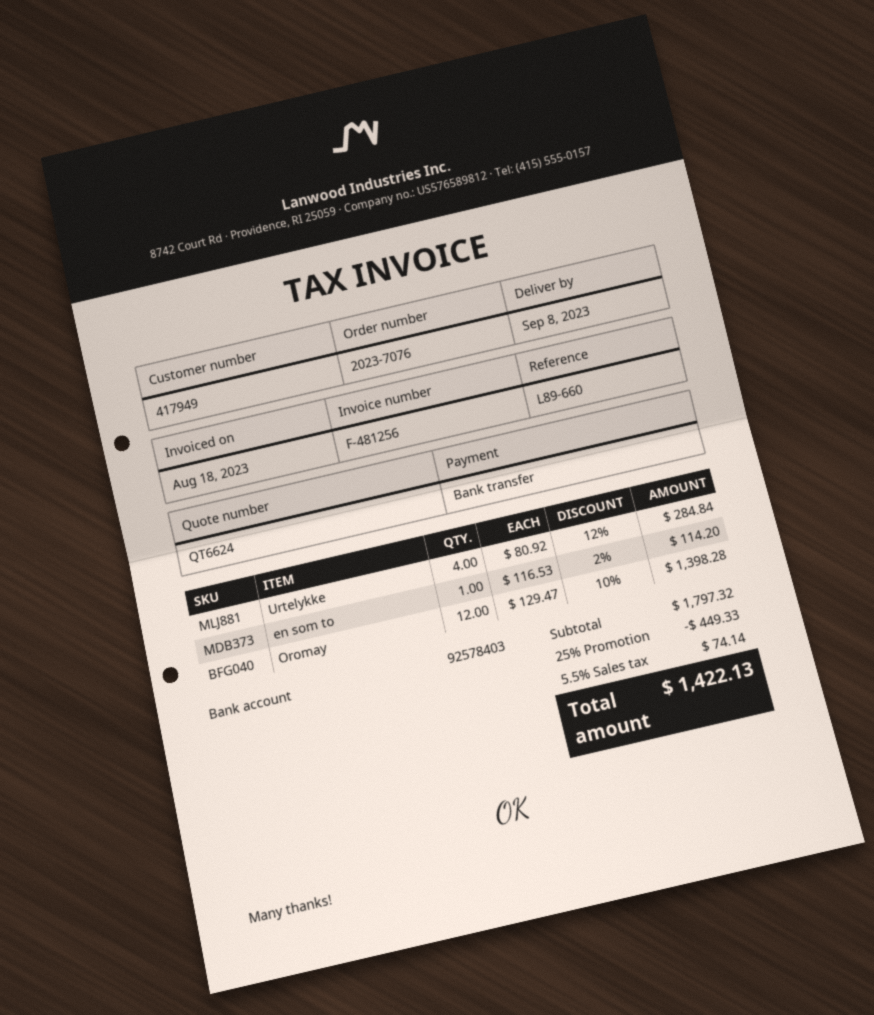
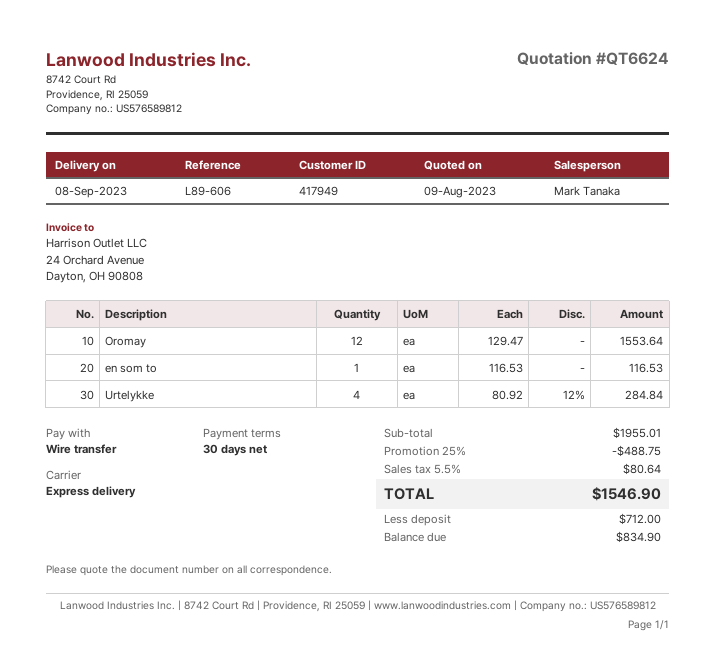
reference: L89-660 -> L89-606
en som to: 1 x 116.53 - 2% = 114.20 -> 1 x 116.53 = 116.53
Oromay: 12 x 129.47 - 10% = 1398.28 -> 12 x 129.47 = 1553.64
subtotal: 1797.32 -> 1955.01
discount: 25% = 449.33 -> 25% = 488.75
tax: 5.5% = 74.14 -> 5.5% = 80.64
total: 1422.13 -> 1546.90

